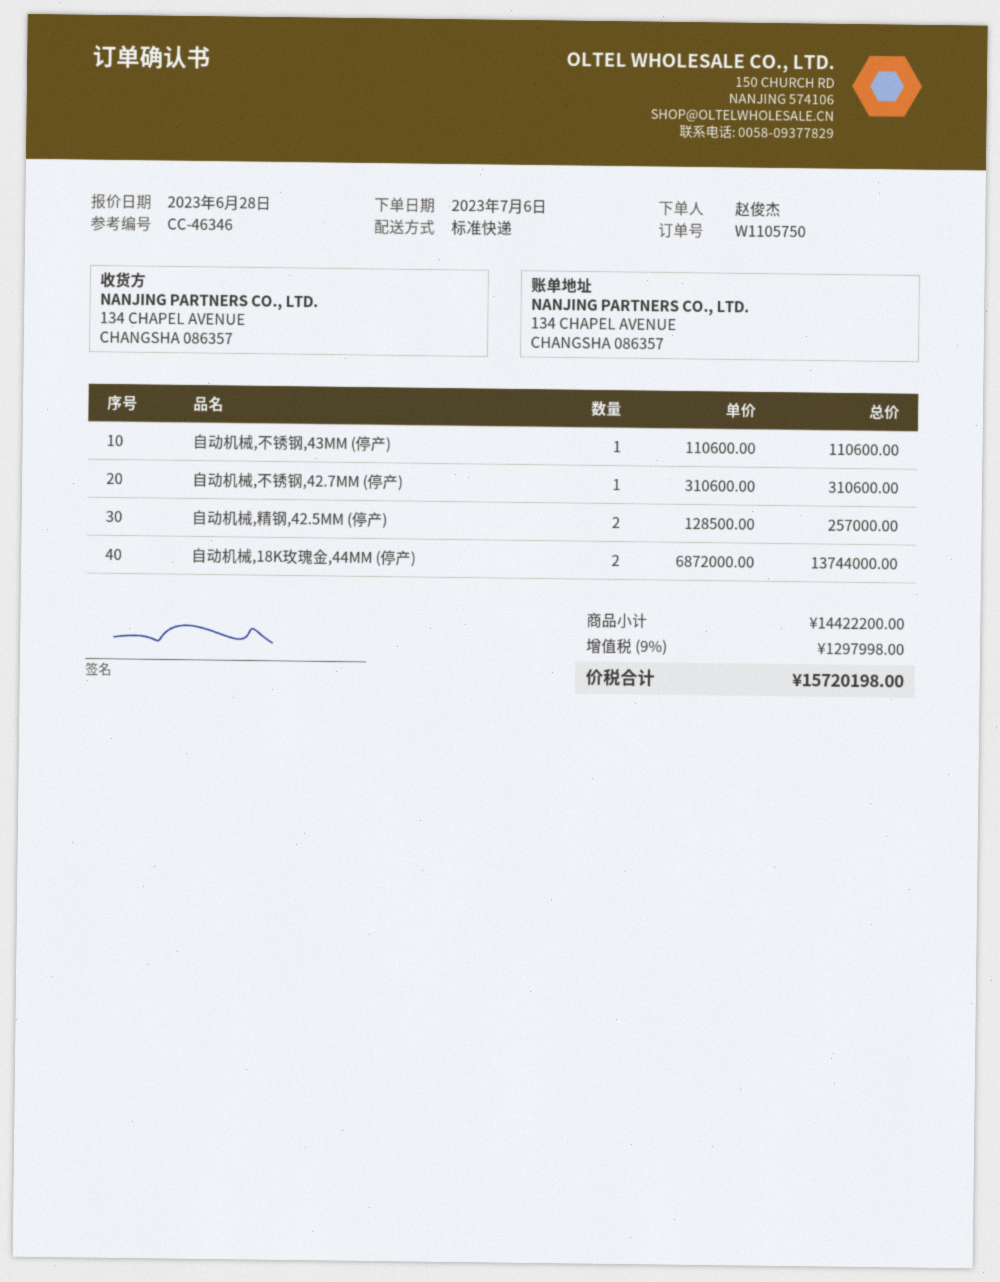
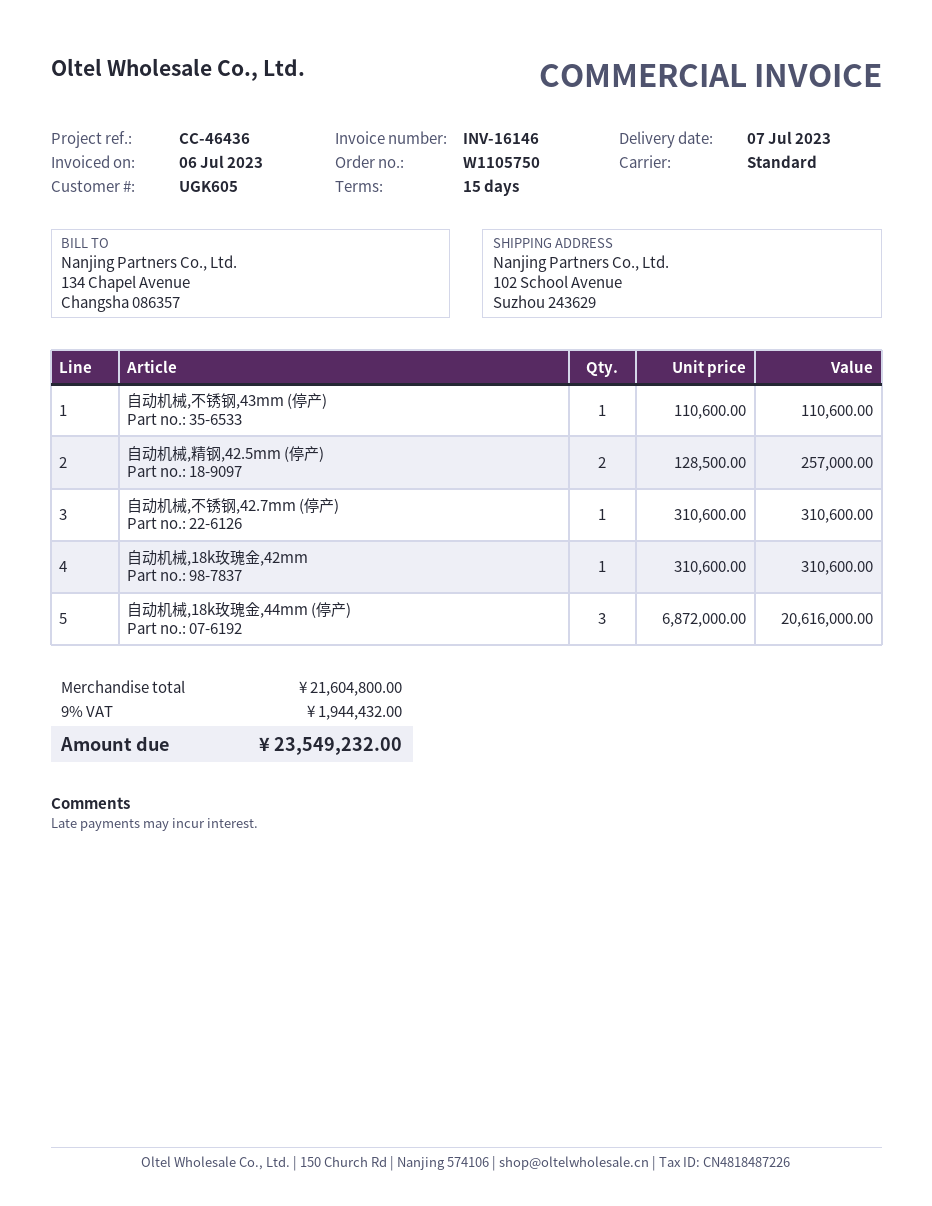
reference: CC-46346 -> CC-46436
ship to: 134 CHAPEL AVENUE, CHANGSHA 086357 -> 102 School Avenue, Suzhou 243629
自动机械,18K玫瑰金,44MM (停产): 2 x 6872000.00 = 13744000.00 -> 3 x 6872000.00 = 20616000.00
自动机械,18k玫瑰金,42mm: none -> 1 x 310600.00 = 310600.00
subtotal: 14422200.00 -> 21604800.00
tax: 9% = 1297998.00 -> 9% = 1944432.00
total: 15720198.00 -> 23549232.00

